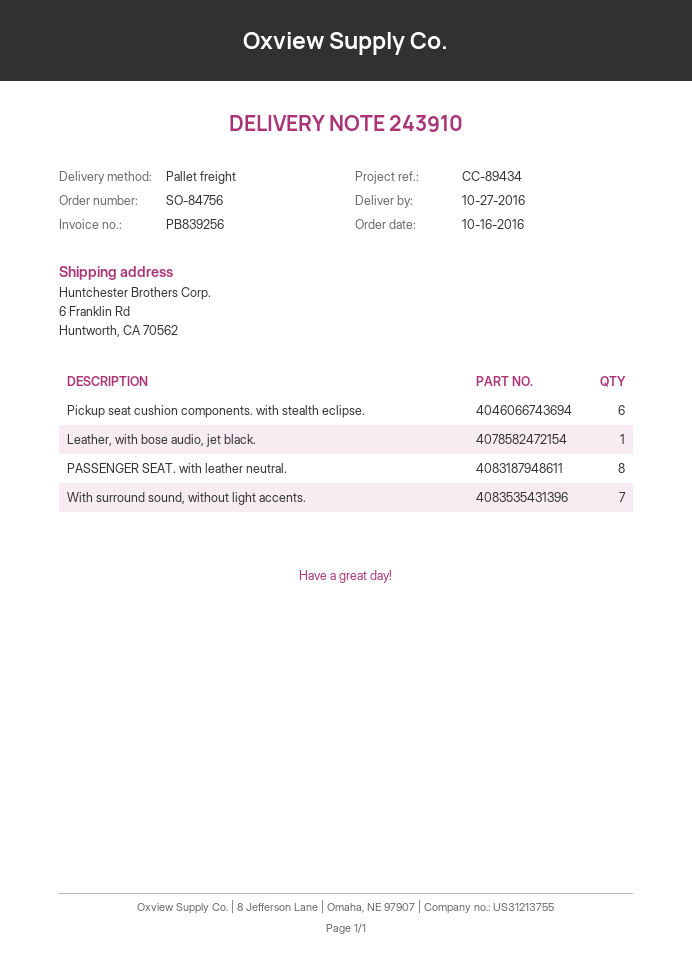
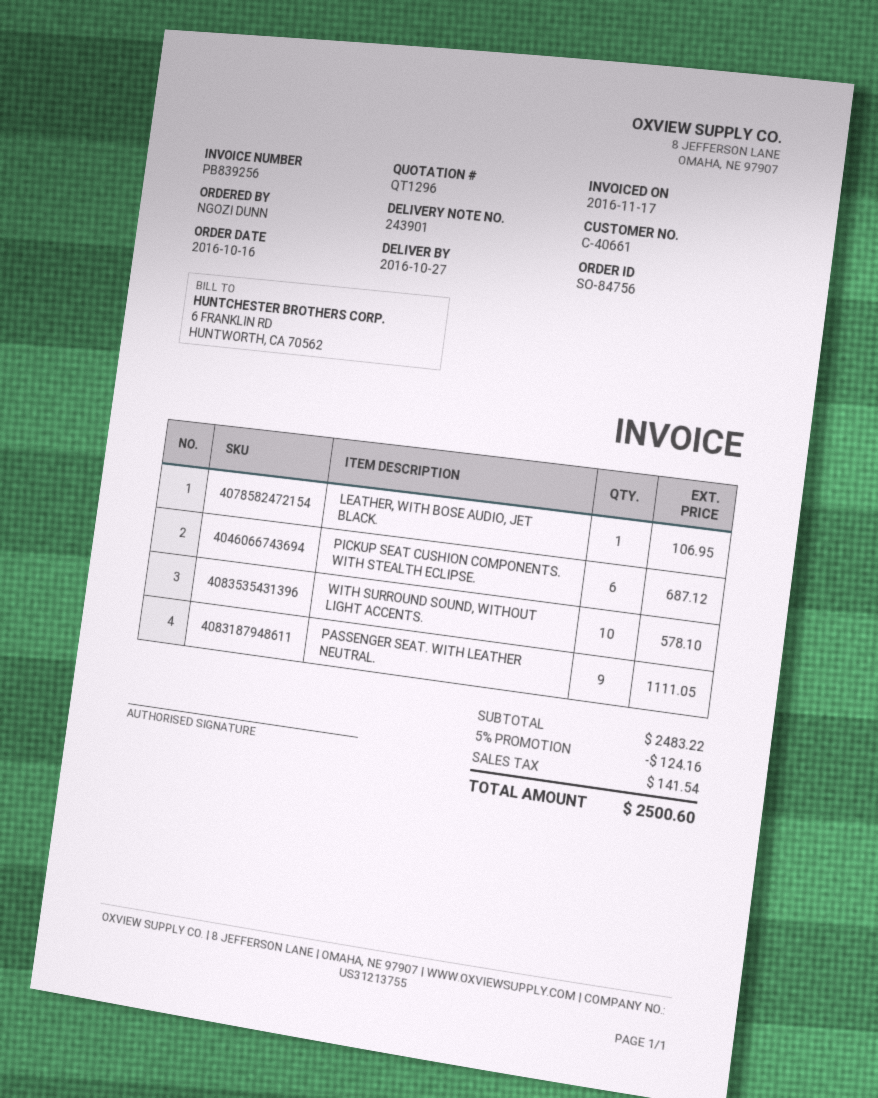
delivery note number: 243910 -> 243901
PASSENGER SEAT. with leather neutral.: 8 -> 9
With surround sound, without light accents.: 7 -> 10

